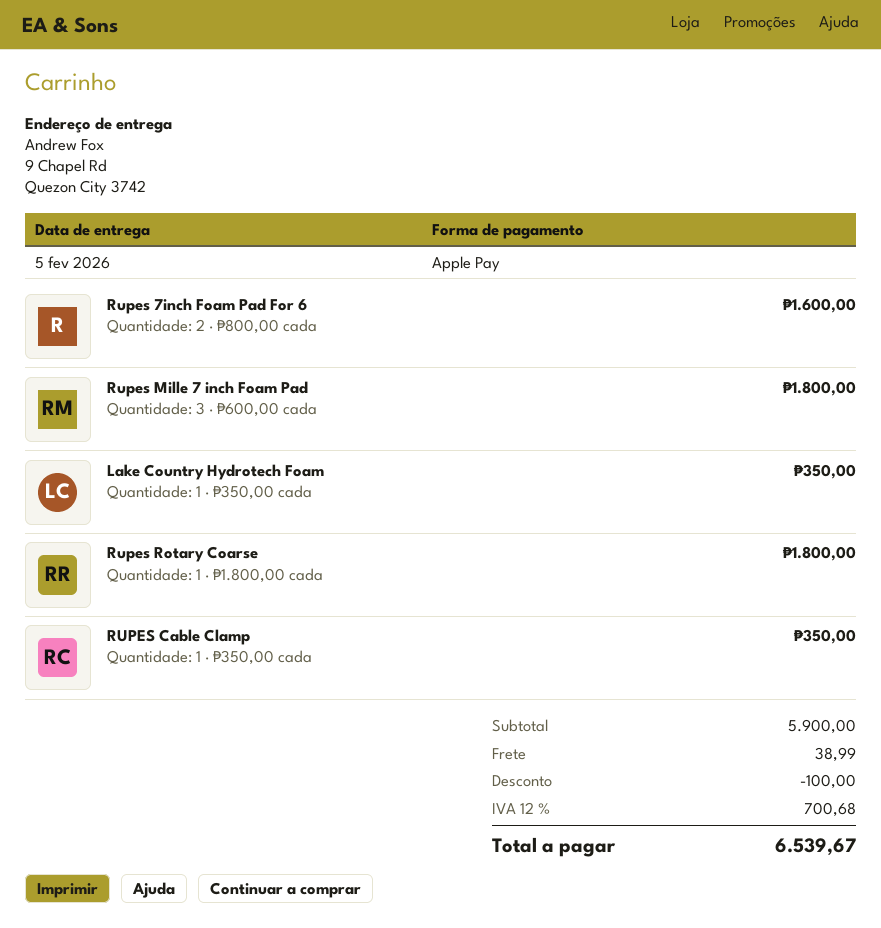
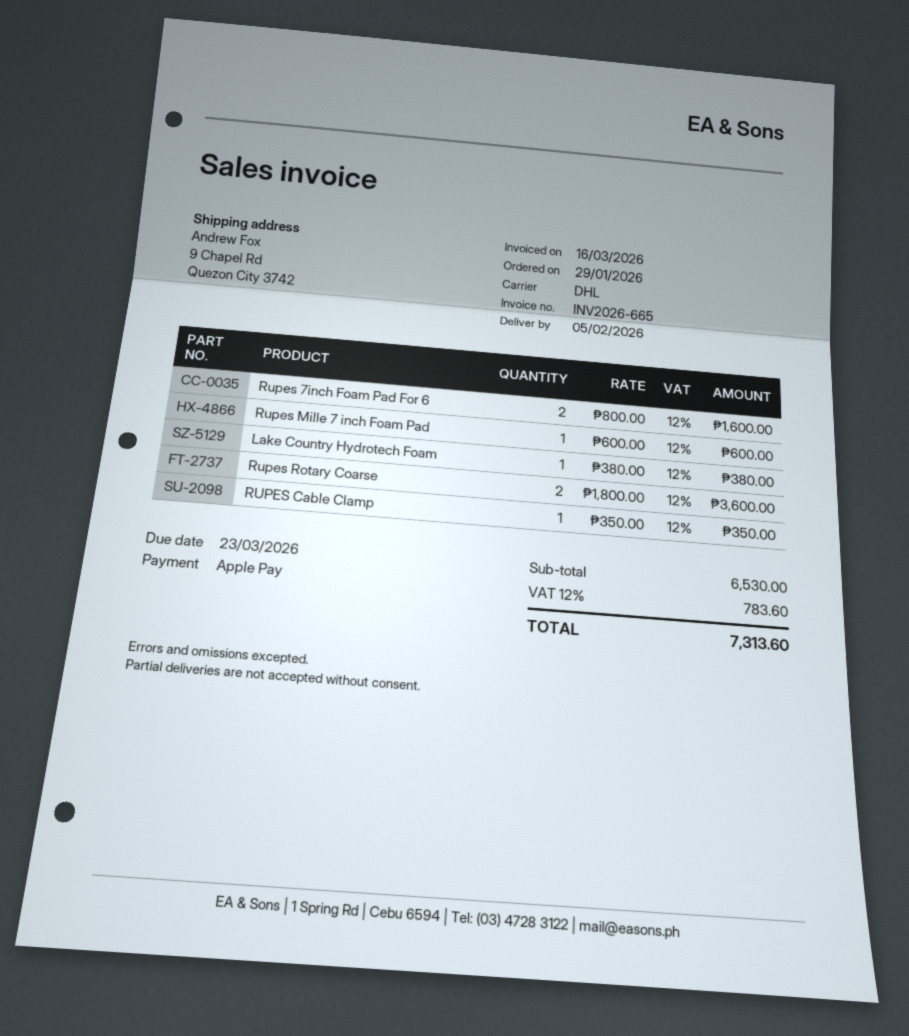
Rupes Mille 7 inch Foam Pad: 3 x 600.00 = 1800.00 -> 1 x 600.00 = 600.00
Lake Country Hydrotech Foam: 1 x 350.00 = 350.00 -> 1 x 380.00 = 380.00
Rupes Rotary Coarse: 1 x 1800.00 = 1800.00 -> 2 x 1800.00 = 3600.00
subtotal: 5900.00 -> 6530.00
discount: 100.00 -> none
shipping: 38.99 -> none
tax: 12% = 700.68 -> 12% = 783.60
total: 6539.67 -> 7313.60

